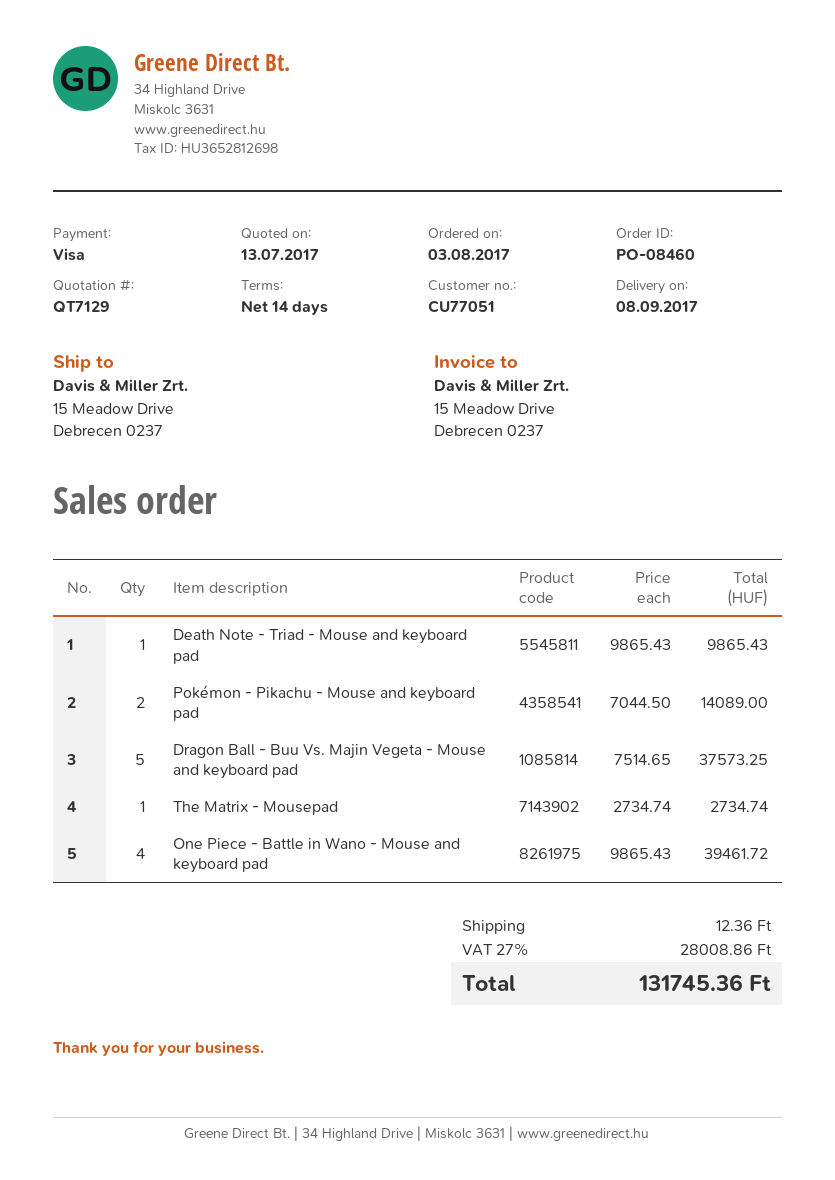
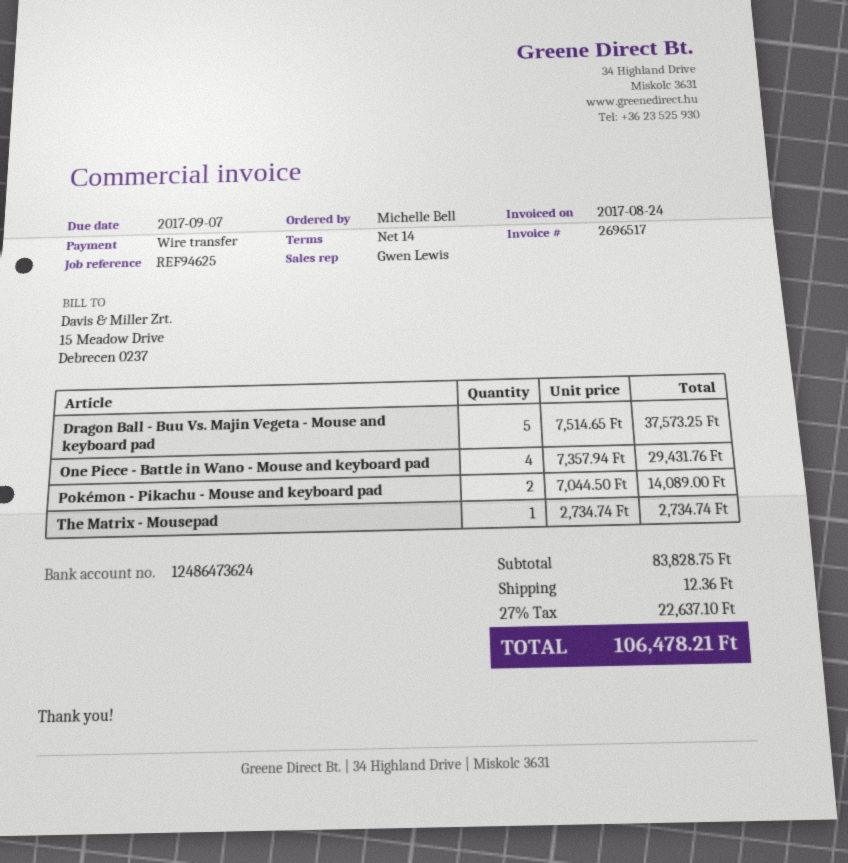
payment method: Visa -> bank transfer
Death Note - Triad - Mouse and keyboard pad: 1 x 9865.43 = 9865.43 -> none
One Piece - Battle in Wano - Mouse and keyboard pad: 4 x 9865.43 = 39461.72 -> 4 x 7357.94 = 29431.76
tax: 27% = 28008.86 -> 27% = 22637.10
total: 131745.36 -> 106478.21

